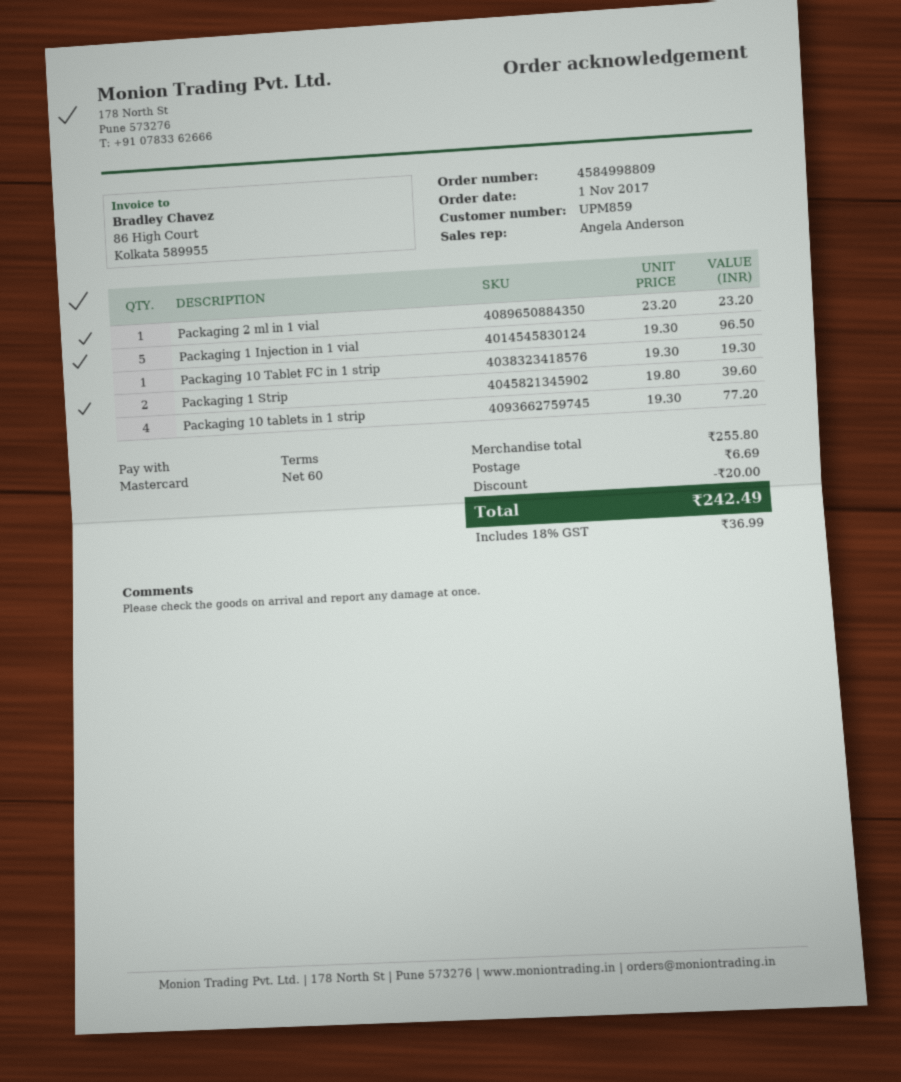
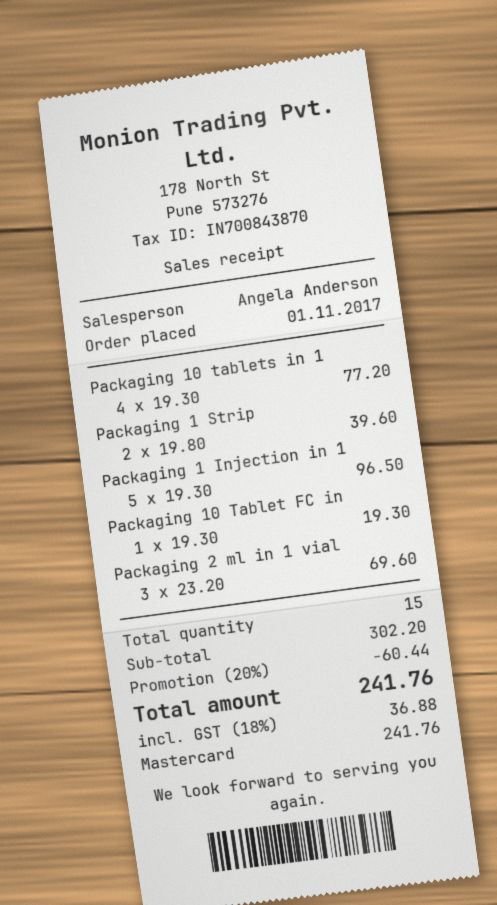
Packaging 2 ml in 1 vial: 1 x 23.20 = 23.20 -> 3 x 23.20 = 69.60
subtotal: 255.80 -> 302.20
discount: 20.00 -> 60.44
shipping: 6.69 -> none
tax: 18% = 36.99 -> 18% = 36.88
total: 242.49 -> 241.76

